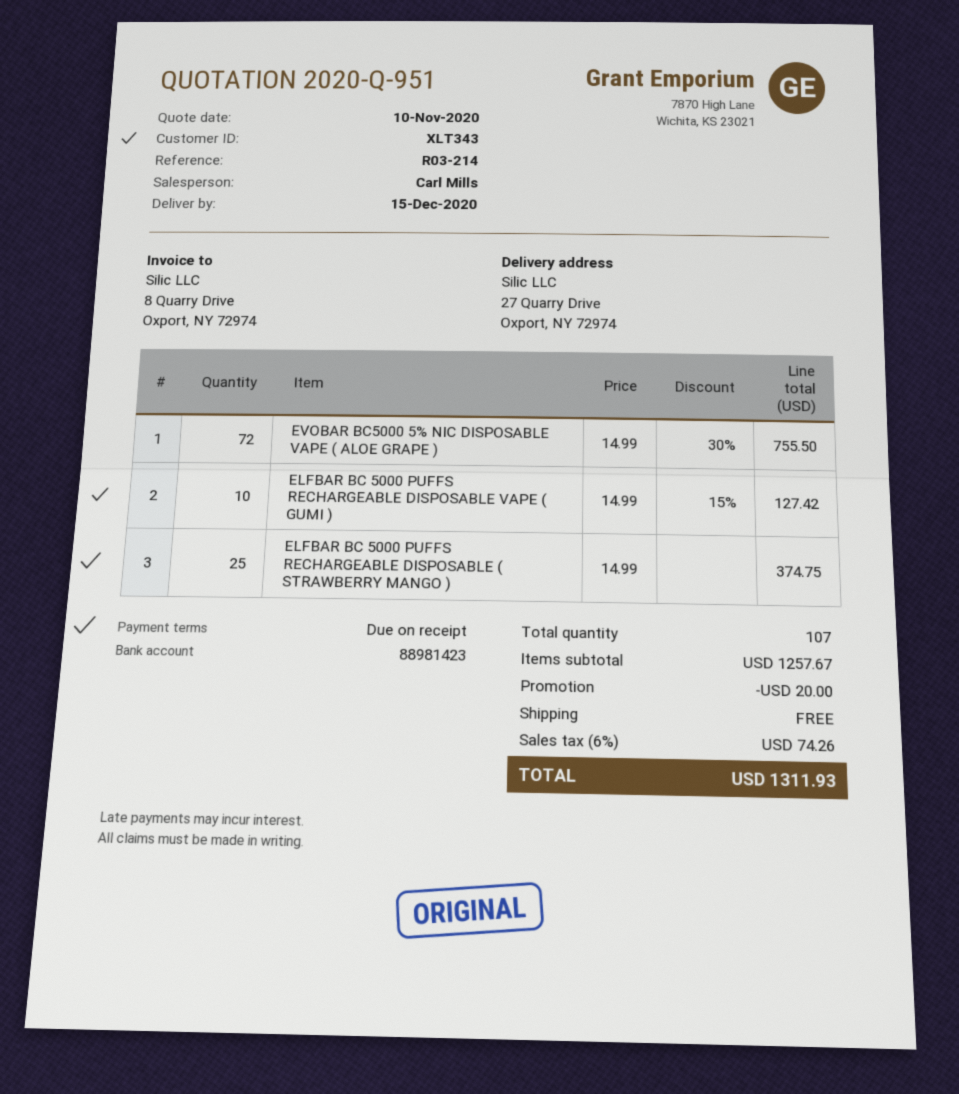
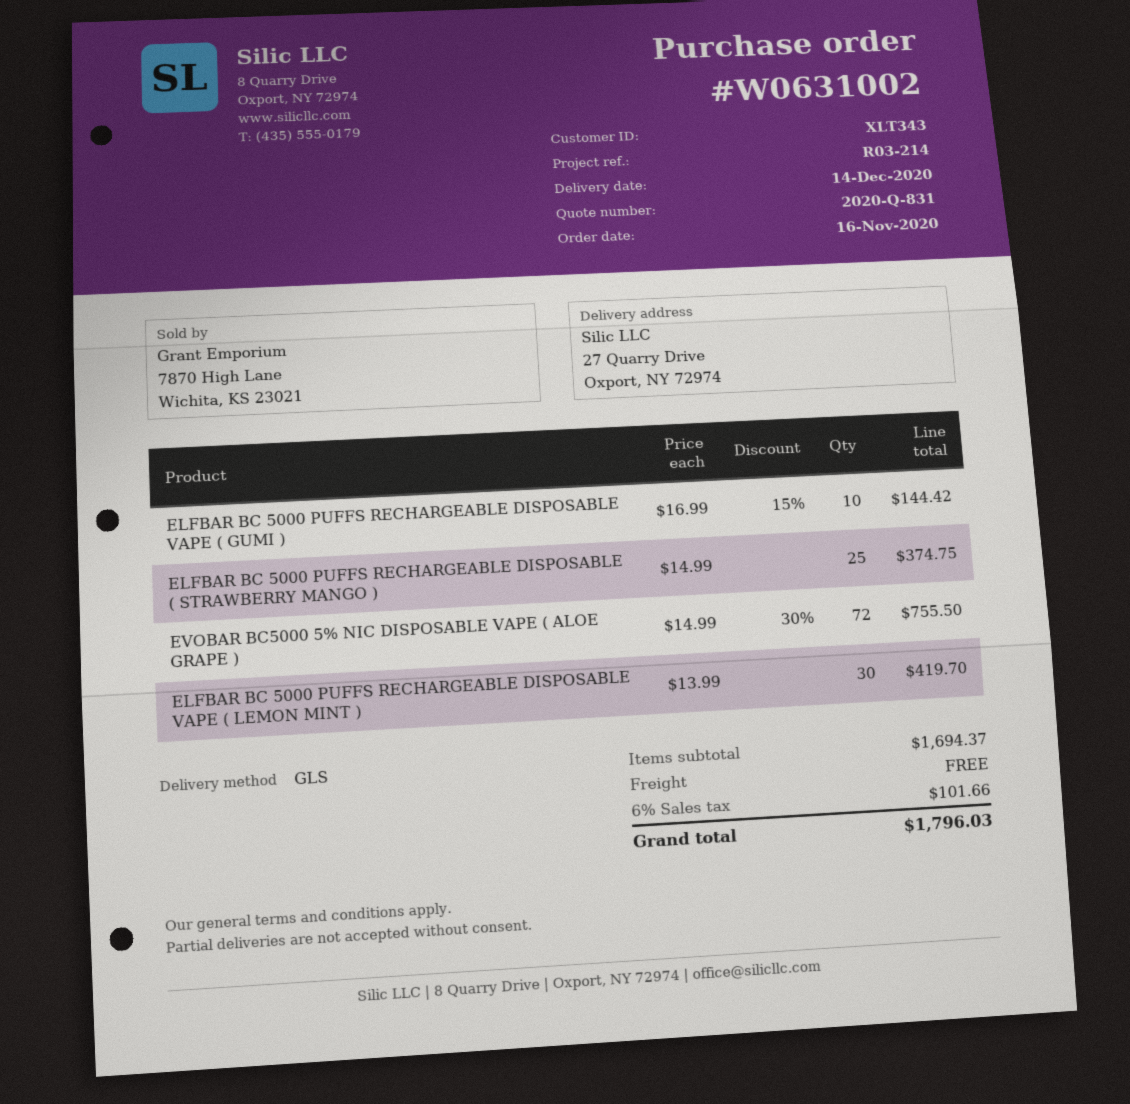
quote number: 2020-Q-951 -> 2020-Q-831
delivery date: 2020-12-15 -> 2020-12-14
ELFBAR BC 5000 PUFFS RECHARGEABLE DISPOSABLE VAPE ( GUMI ): 10 x 14.99 - 15% = 127.42 -> 10 x 16.99 - 15% = 144.42
ELFBAR BC 5000 PUFFS RECHARGEABLE DISPOSABLE VAPE ( LEMON MINT ): none -> 30 x 13.99 = 419.70
subtotal: 1257.67 -> 1694.37
discount: 20.00 -> none
tax: 6% = 74.26 -> 6% = 101.66
total: 1311.93 -> 1796.03

